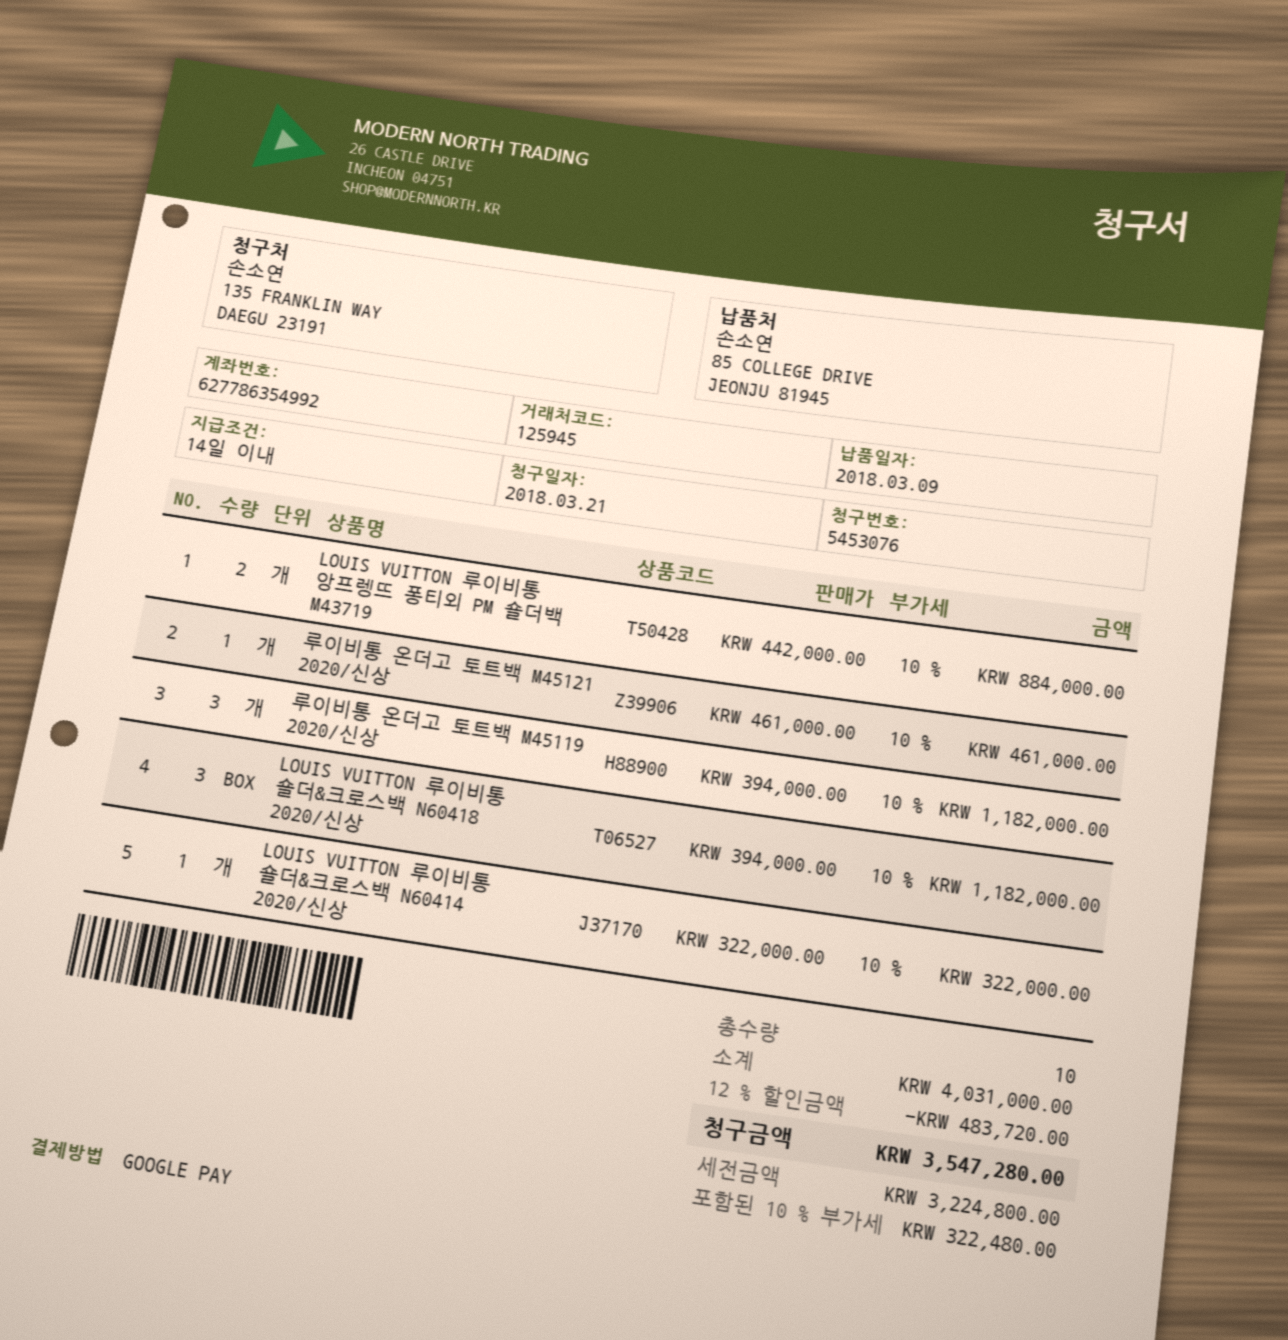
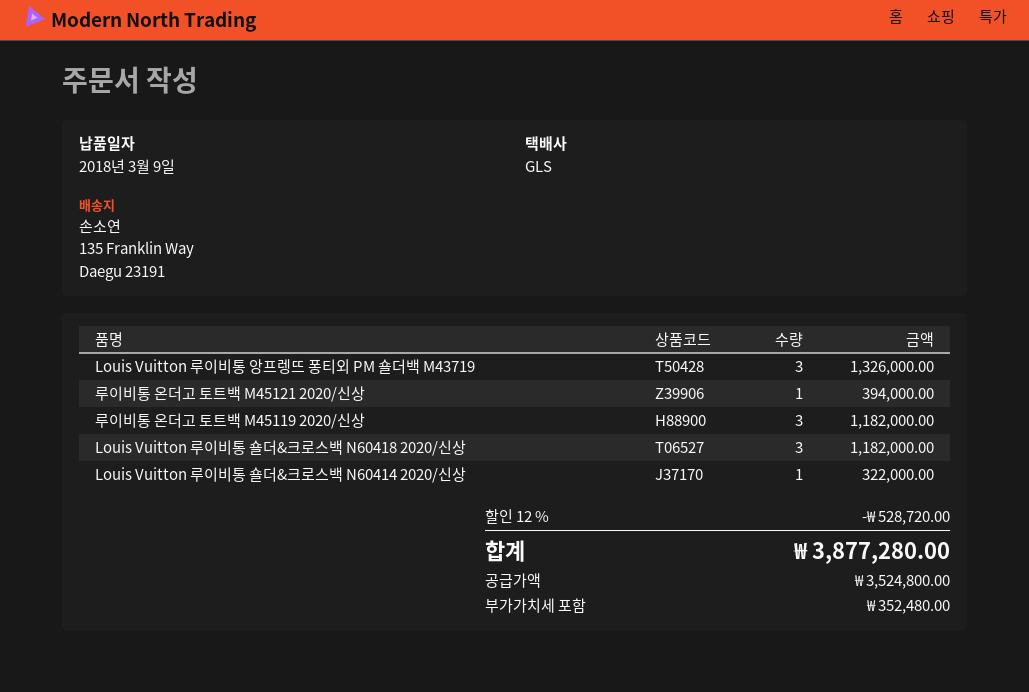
ship to: 85 COLLEGE DRIVE, JEONJU 81945 -> 135 Franklin Way, Daegu 23191
LOUIS VUITTON 루이비통 앙프렝뜨 퐁티외 PM 숄더백 M43719: 2 for 884000.00 -> 3 for 1326000.00
루이비통 온더고 토트백 M45121 2020/신상: 1 for 461000.00 -> 1 for 394000.00
discount: 12% = 483720.00 -> 12% = 528720.00
net: 3224800.00 -> 3524800.00
tax: 322480.00 -> 352480.00
total: 3547280.00 -> 3877280.00

